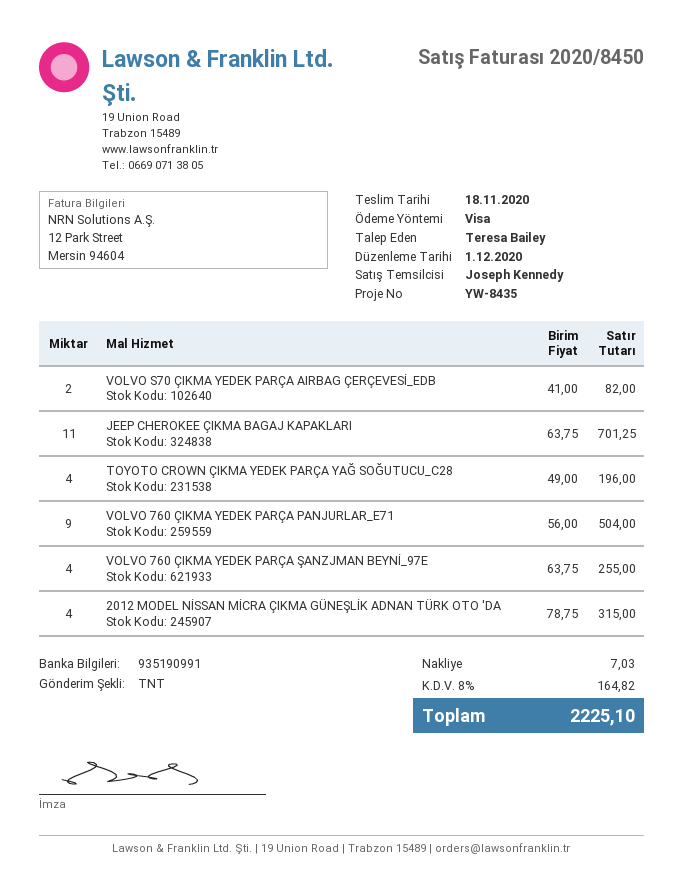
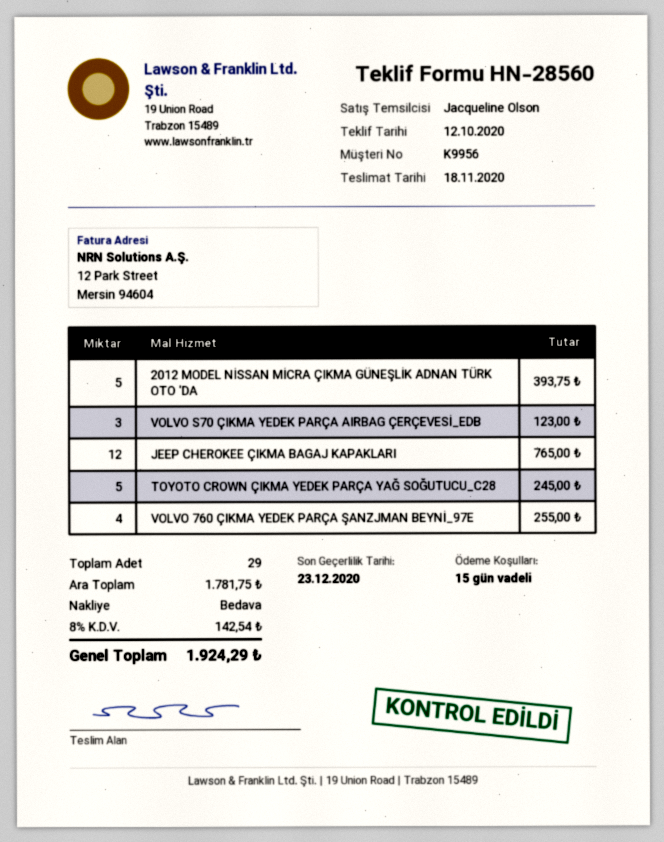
sales rep: Joseph Kennedy -> Jacqueline Olson
VOLVO S70 ÇIKMA YEDEK PARÇA AIRBAG ÇERÇEVESİ_EDB: 2 for 82.00 -> 3 for 123.00
JEEP CHEROKEE ÇIKMA BAGAJ KAPAKLARI: 11 for 701.25 -> 12 for 765.00
TOYOTO CROWN ÇIKMA YEDEK PARÇA YAĞ SOĞUTUCU_C28: 4 for 196.00 -> 5 for 245.00
VOLVO 760 ÇIKMA YEDEK PARÇA PANJURLAR_E71: 9 for 504.00 -> none
2012 MODEL NİSSAN MİCRA ÇIKMA GÜNEŞLİK ADNAN TÜRK OTO 'DA: 4 for 315.00 -> 5 for 393.75
shipping: 7.03 -> 0.00
tax: 8% = 164.82 -> 8% = 142.54
total: 2225.10 -> 1924.29

